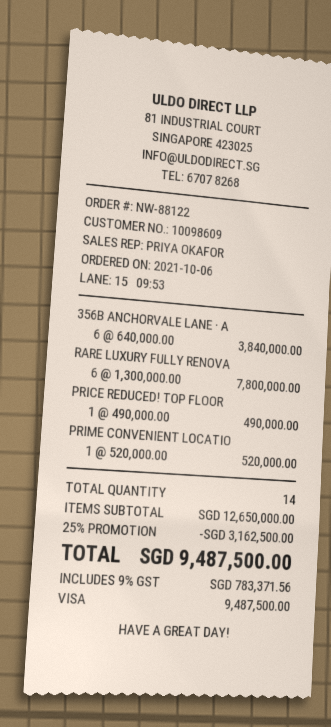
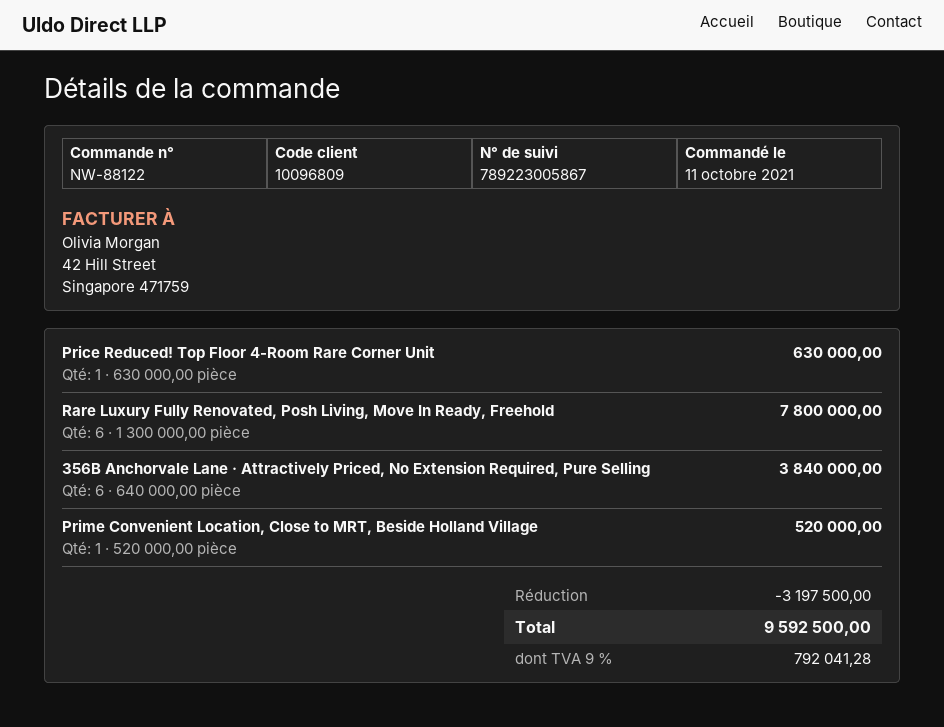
order date: 2021-10-06 -> 2021-10-11
customer number: 10098609 -> 10096809
PRICE REDUCED! TOP FLOOR: 1 x 490000.00 = 490000.00 -> 1 x 630000.00 = 630000.00
discount: 3162500.00 -> 3197500.00
tax: 9% = 783371.56 -> 9% = 792041.28
total: 9487500.00 -> 9592500.00

